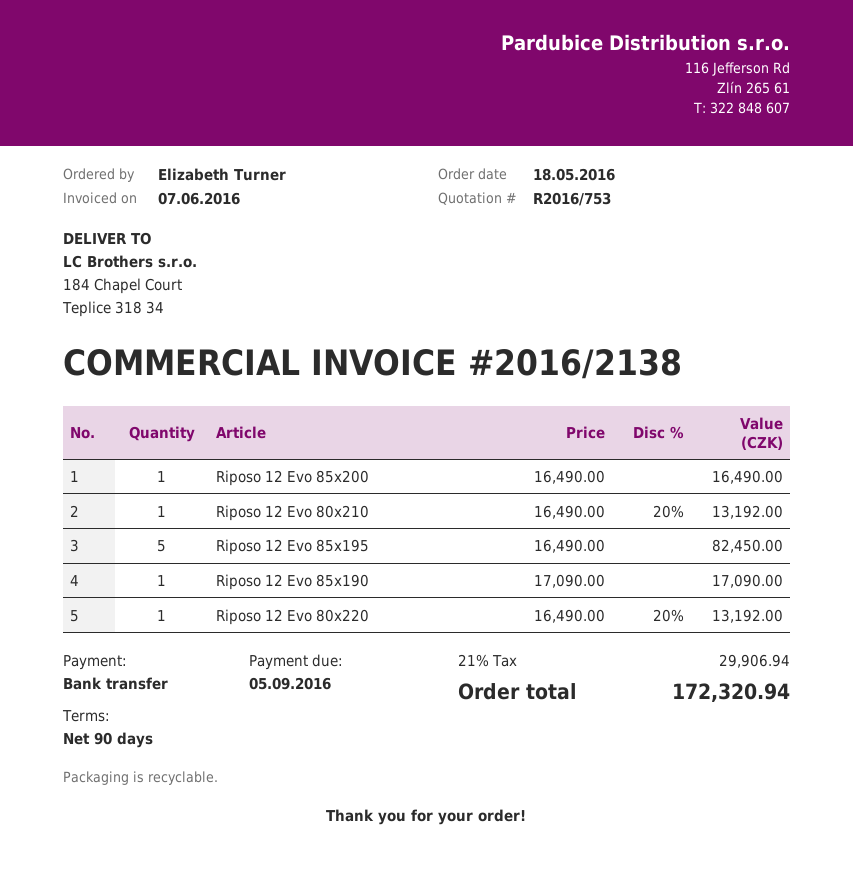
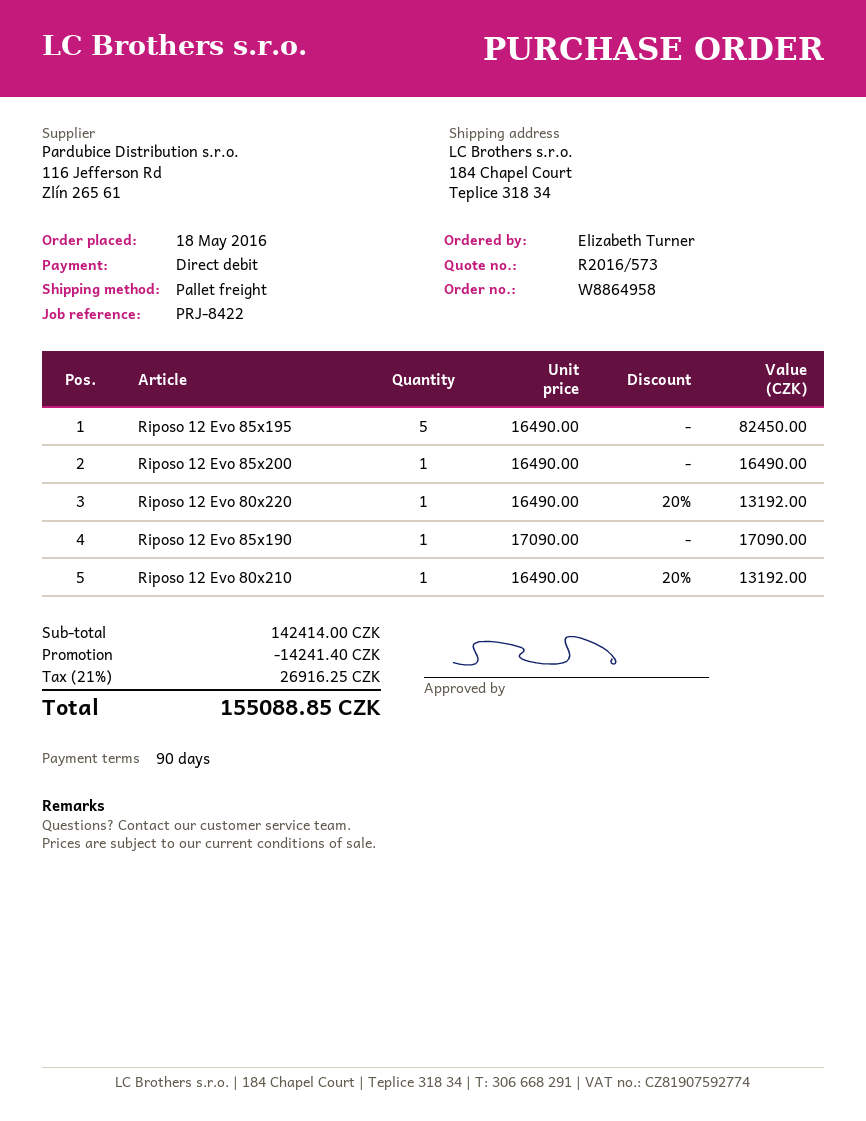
quote number: R2016/753 -> R2016/573
payment method: bank transfer -> direct debit
discount: none -> 14241.40
tax: 21% = 29906.94 -> 21% = 26916.25
total: 172320.94 -> 155088.85

